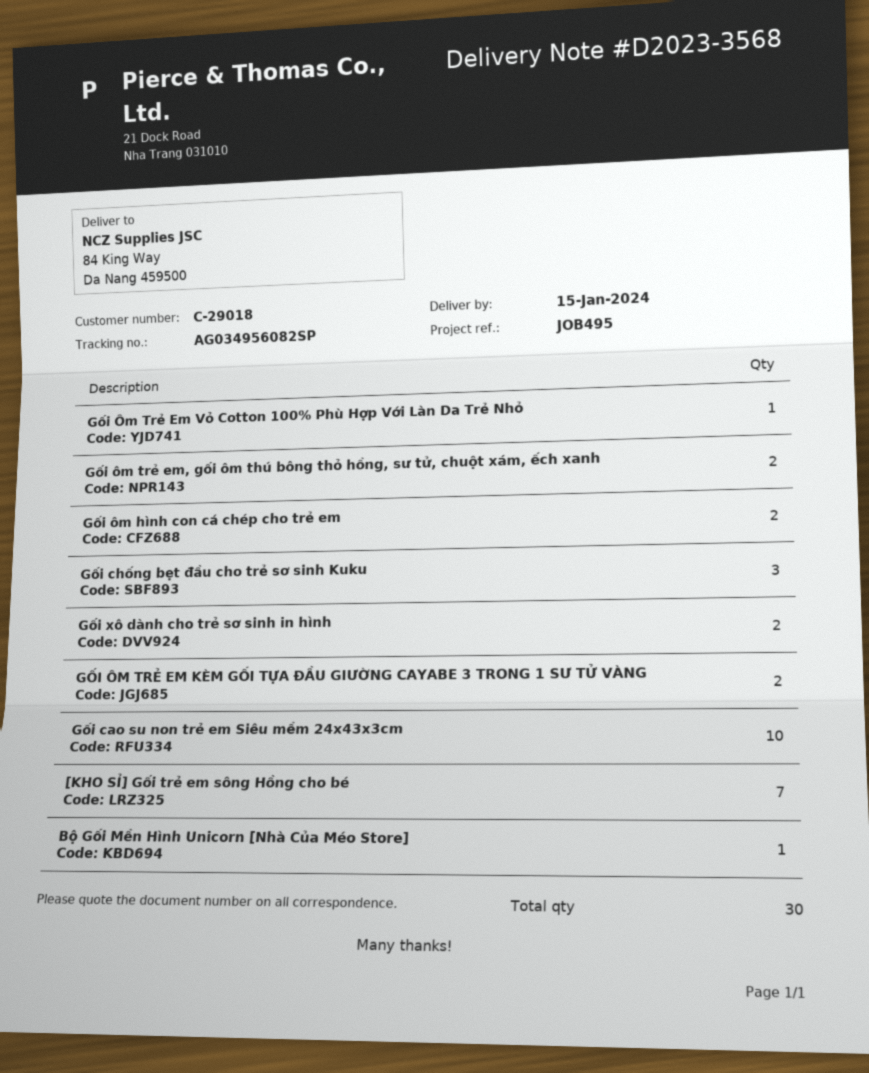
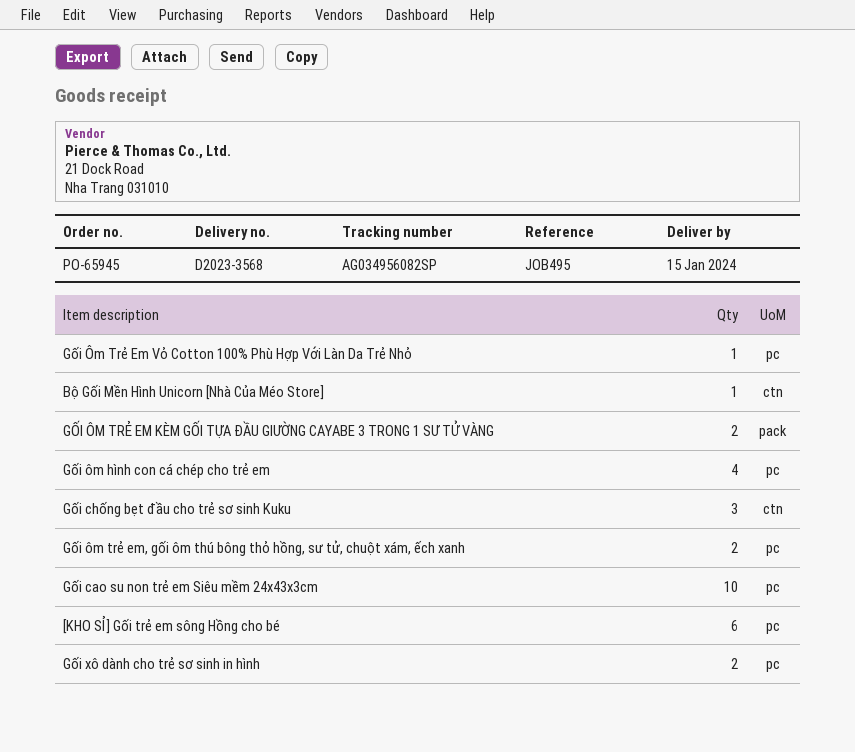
Gối ôm hình con cá chép cho trẻ em: 2 -> 4
[KHO SỈ] Gối trẻ em sông Hồng cho bé: 7 -> 6

